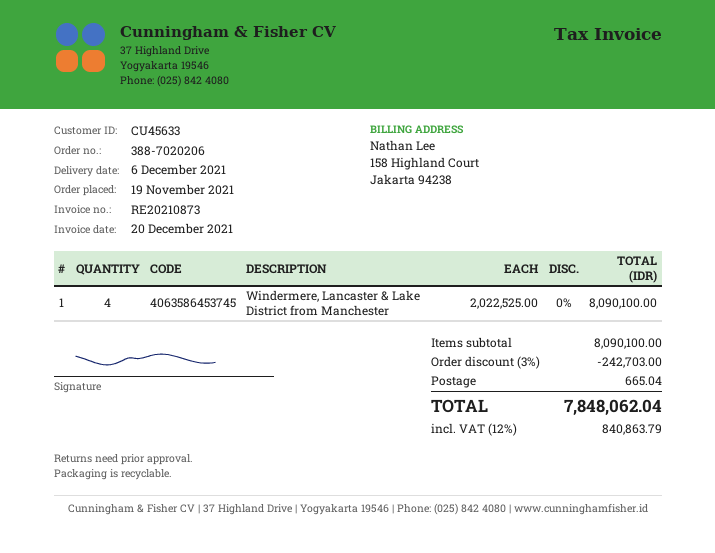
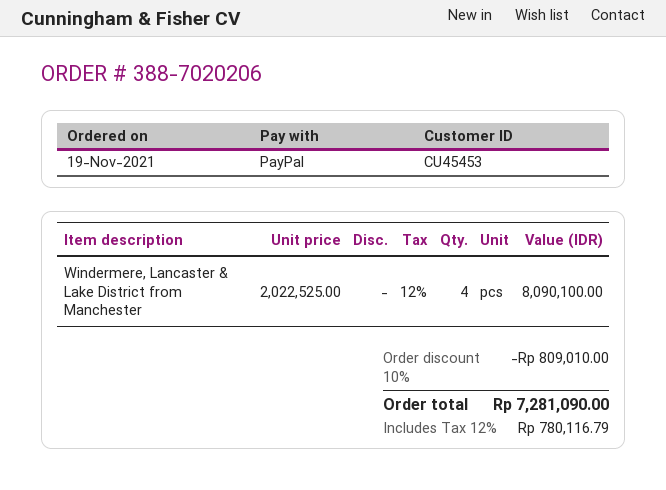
customer number: CU45633 -> CU45453
discount: 3% = 242703.00 -> 10% = 809010.00
shipping: 665.04 -> none
tax: 12% = 840863.79 -> 12% = 780116.79
total: 7848062.04 -> 7281090.00

